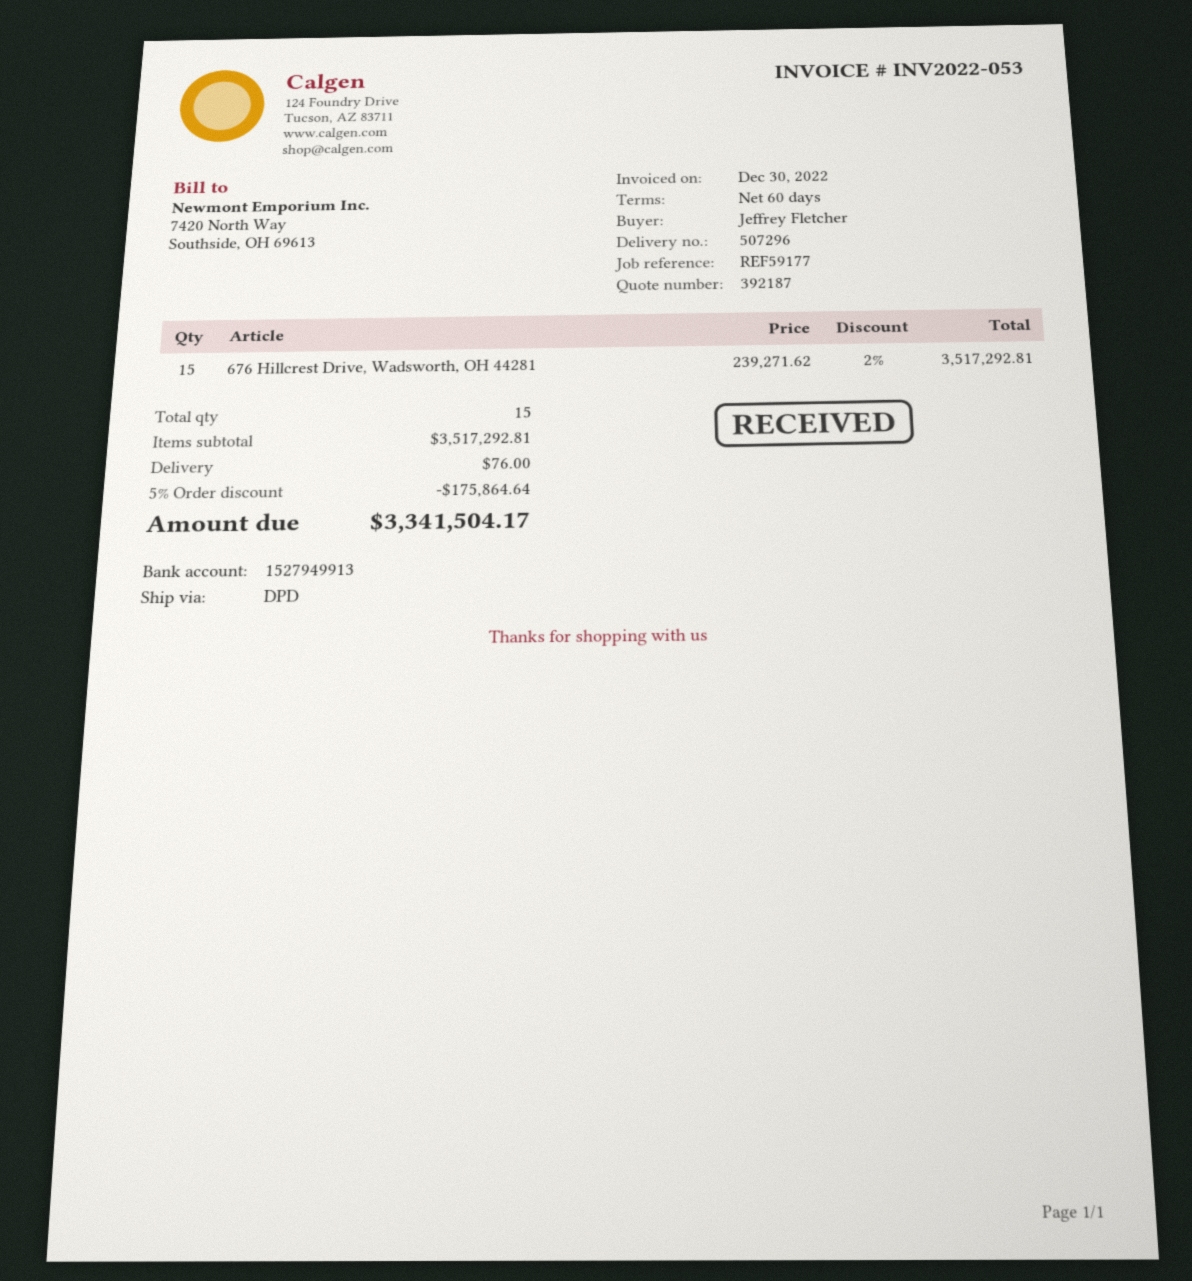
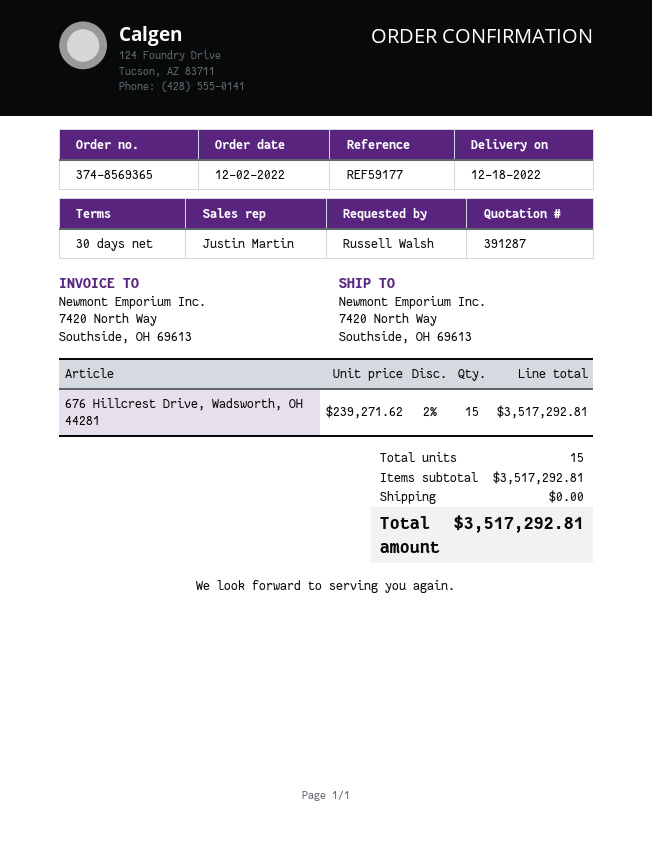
quote number: 392187 -> 391287
payment terms: 60 days -> 30 days
ordered by: Jeffrey Fletcher -> Russell Walsh
discount: 5% = 175864.64 -> none
shipping: 76.00 -> 0.00
total: 3341504.17 -> 3517292.81

